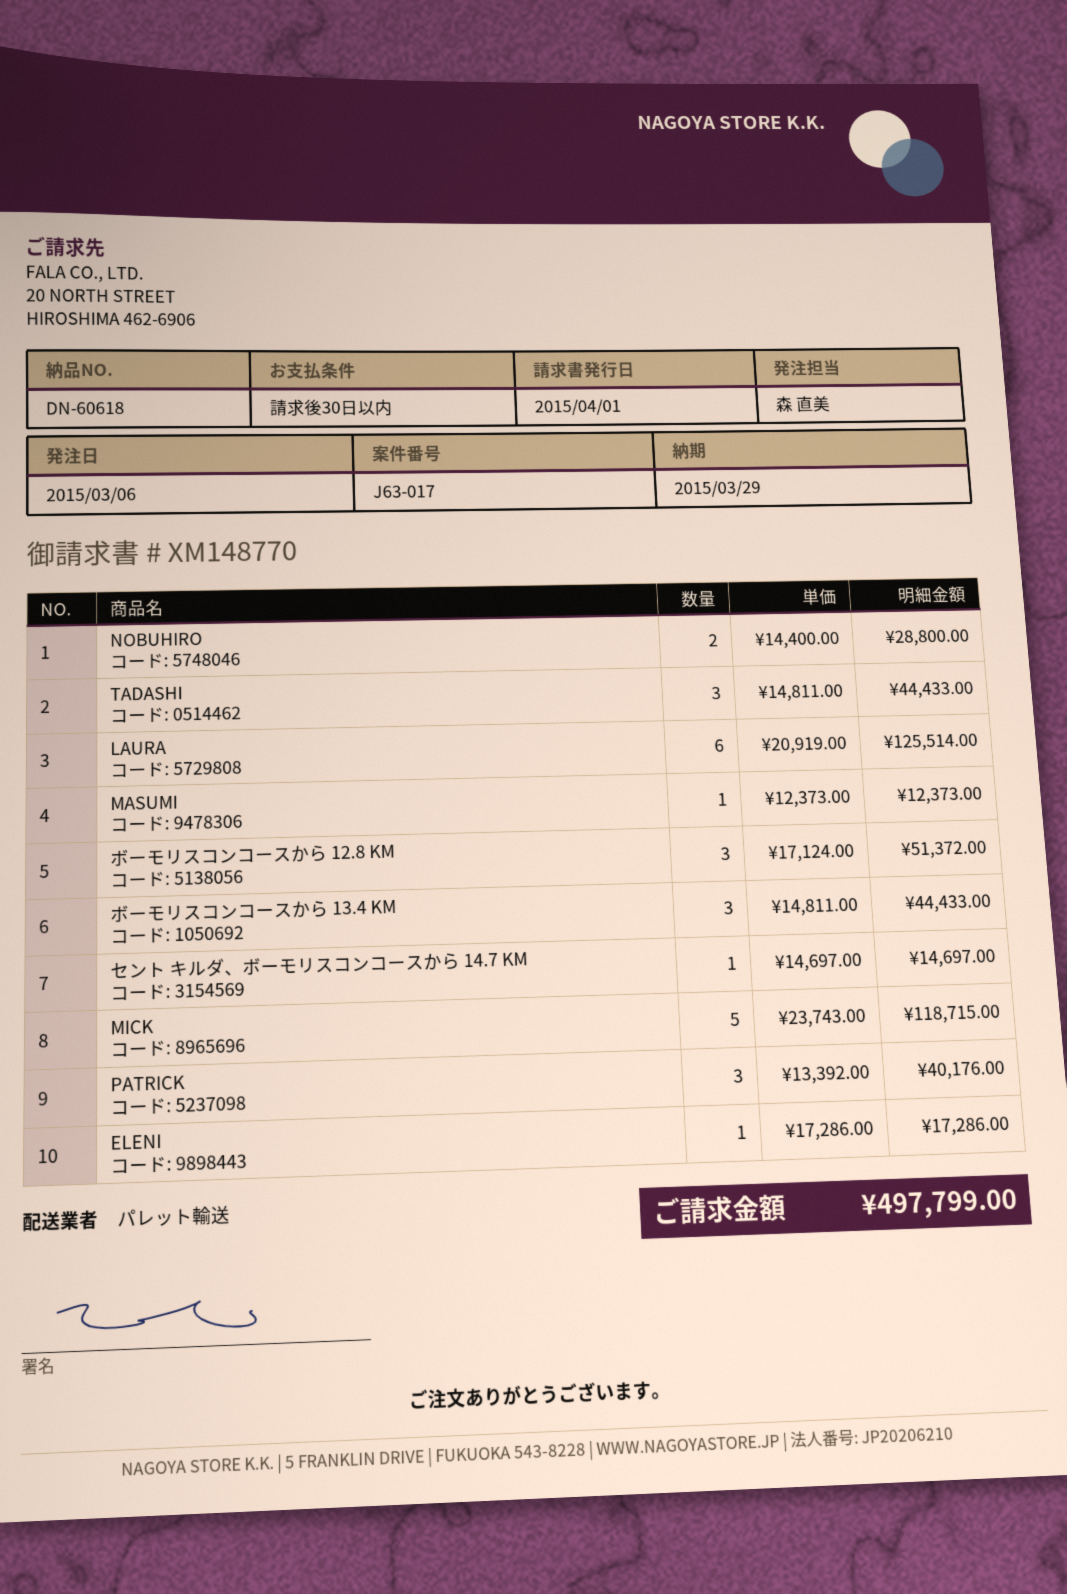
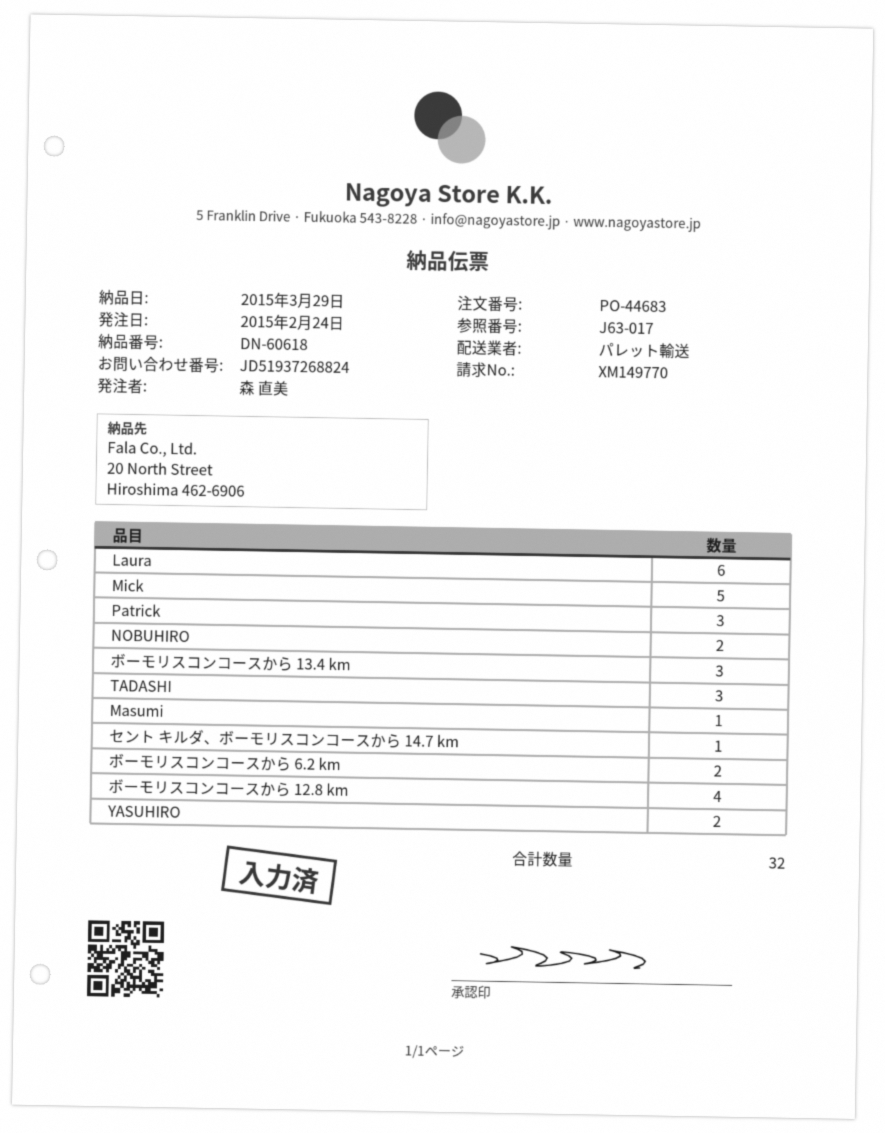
order date: 2015-03-06 -> 2015-02-24
invoice number: XM148770 -> XM149770
ボーモリスコンコースから 12.8 KM: 3 -> 4
ELENI: 1 -> none
ボーモリスコンコースから 6.2 km: none -> 2
YASUHIRO: none -> 2

